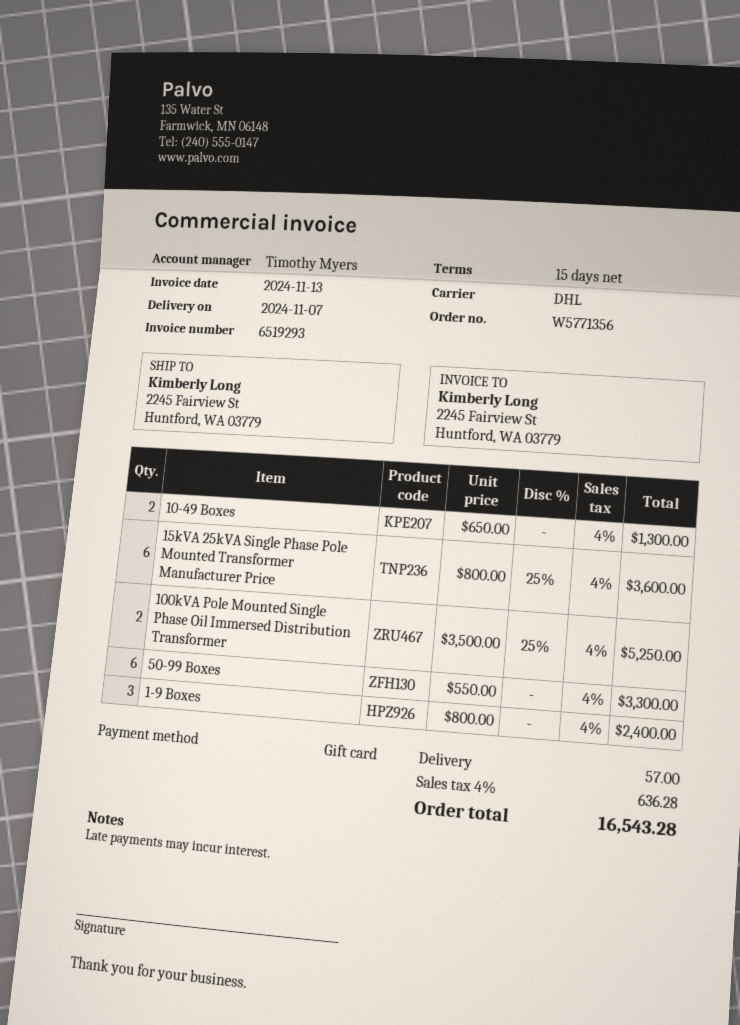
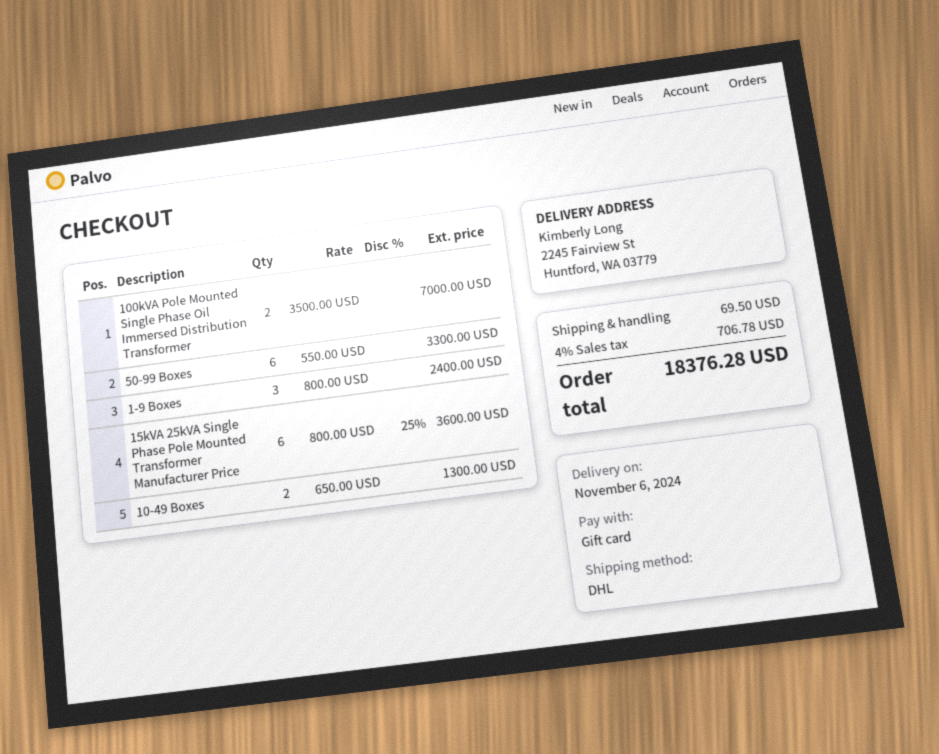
delivery date: 2024-11-07 -> 2024-11-06
100kVA Pole Mounted Single Phase Oil Immersed Distribution Transformer: 2 x 3500.00 - 25% = 5250.00 -> 2 x 3500.00 = 7000.00
shipping: 57.00 -> 69.50
tax: 4% = 636.28 -> 4% = 706.78
total: 16543.28 -> 18376.28

